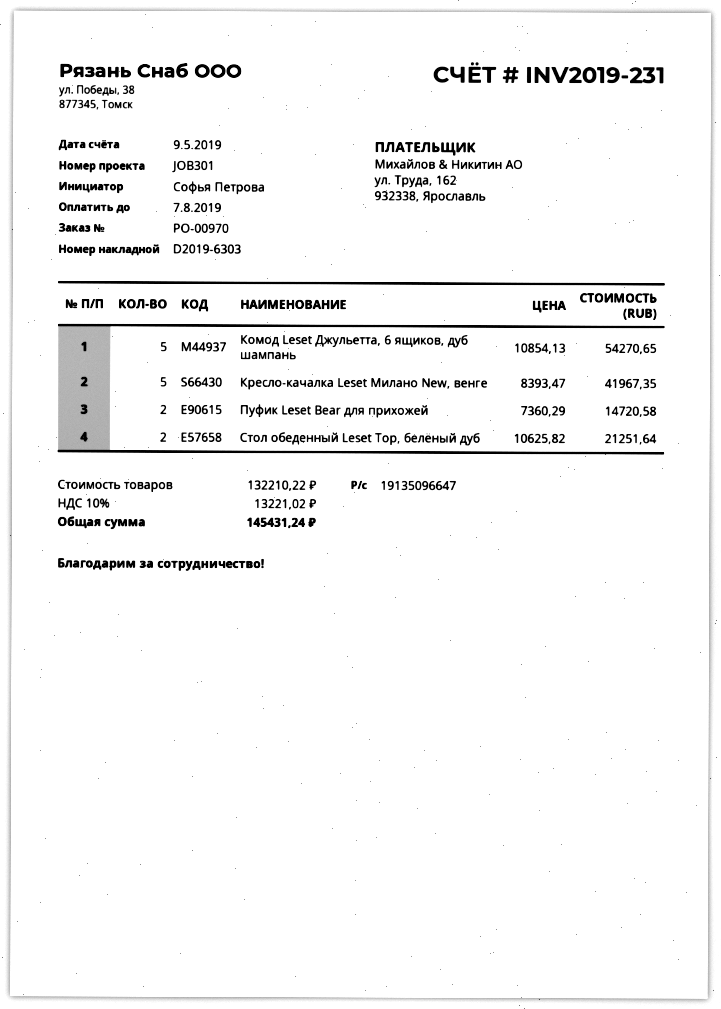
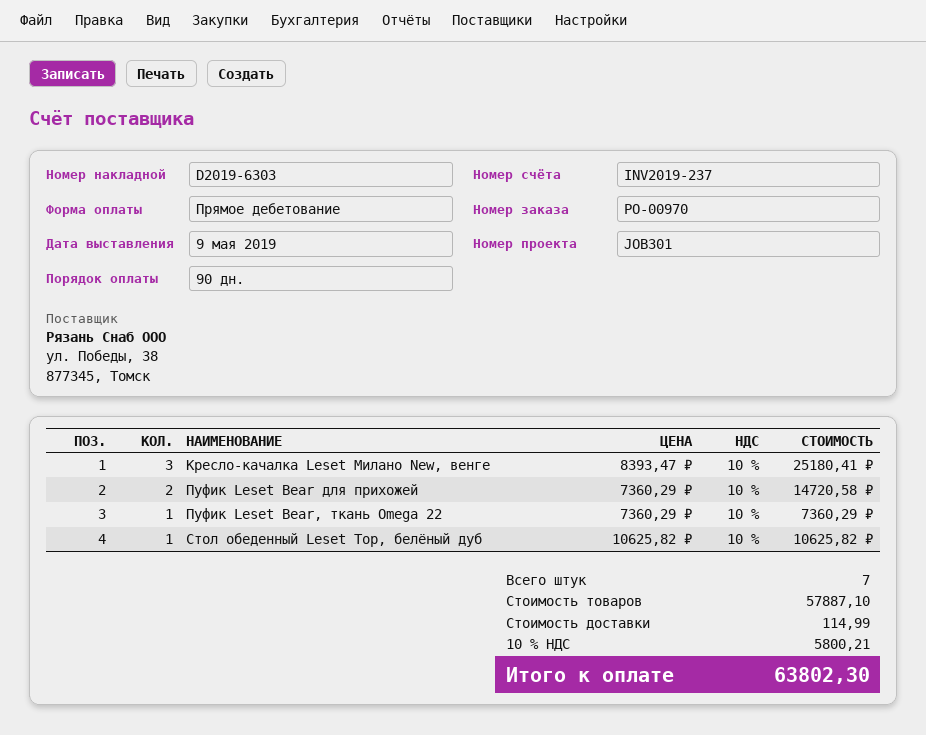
invoice number: INV2019-231 -> INV2019-237
Комод Leset Джульетта, 6 ящиков, дуб шампань: 5 x 10854.13 = 54270.65 -> none
Кресло-качалка Leset Милано New, венге: 5 x 8393.47 = 41967.35 -> 3 x 8393.47 = 25180.41
Стол обеденный Leset Тор, белёный дуб: 2 x 10625.82 = 21251.64 -> 1 x 10625.82 = 10625.82
Пуфик Leset Bear, ткань Omega 22: none -> 1 x 7360.29 = 7360.29
subtotal: 132210.22 -> 57887.10
shipping: none -> 114.99
tax: 10% = 13221.02 -> 10% = 5800.21
total: 145431.24 -> 63802.30

